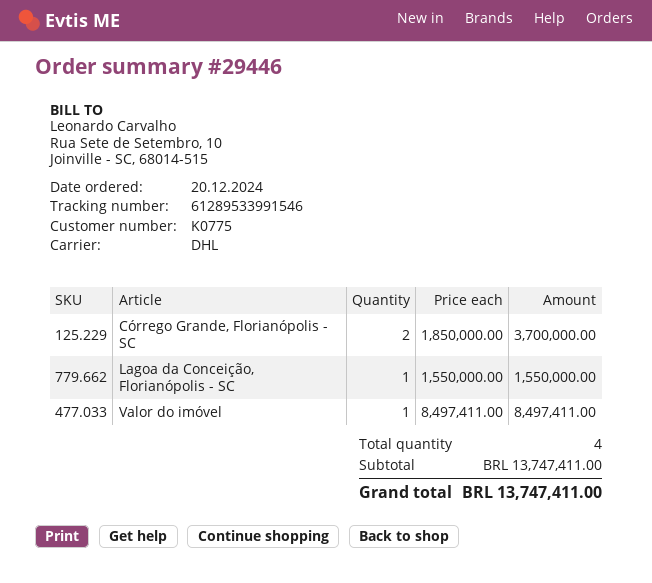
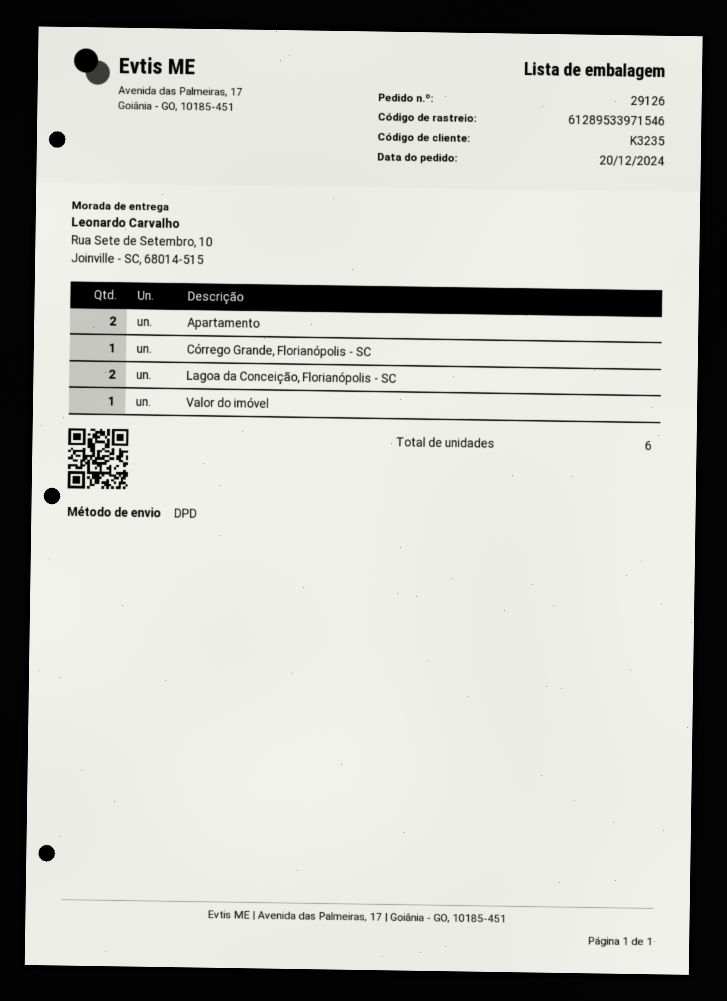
order number: 29446 -> 29126
customer number: K0775 -> K3235
shipping method: DHL -> DPD
tracking number: 61289533991546 -> 61289533971546
Córrego Grande, Florianópolis - SC: 2 -> 1
Lagoa da Conceição, Florianópolis - SC: 1 -> 2
Apartamento: none -> 2
total quantity: 4 -> 6

